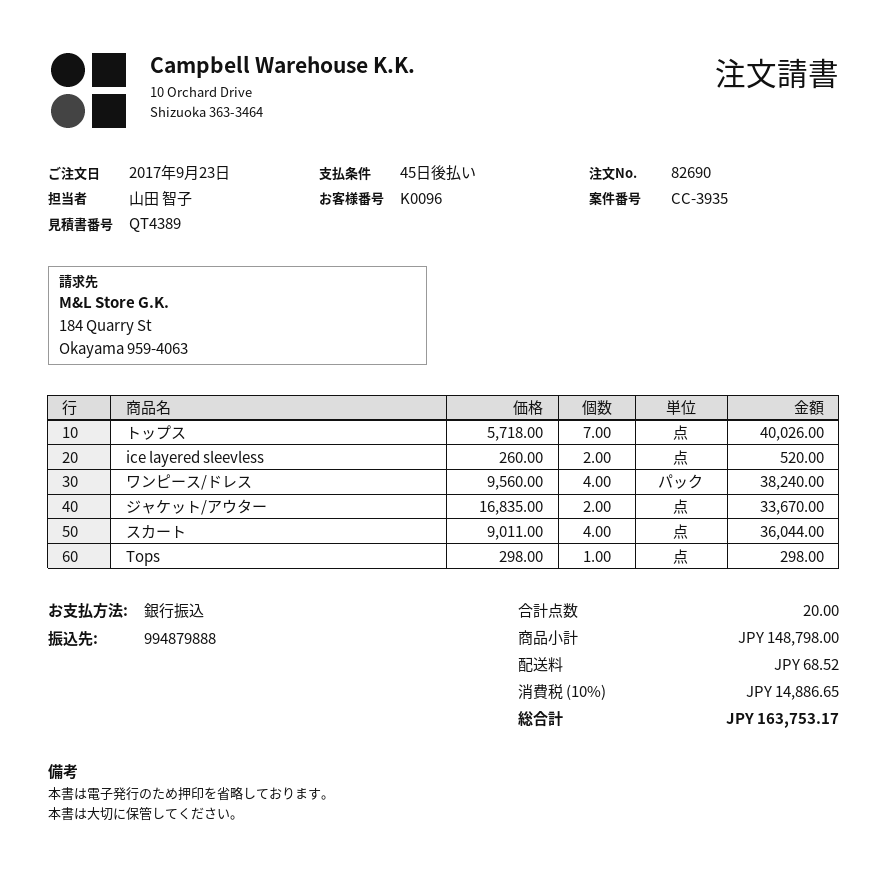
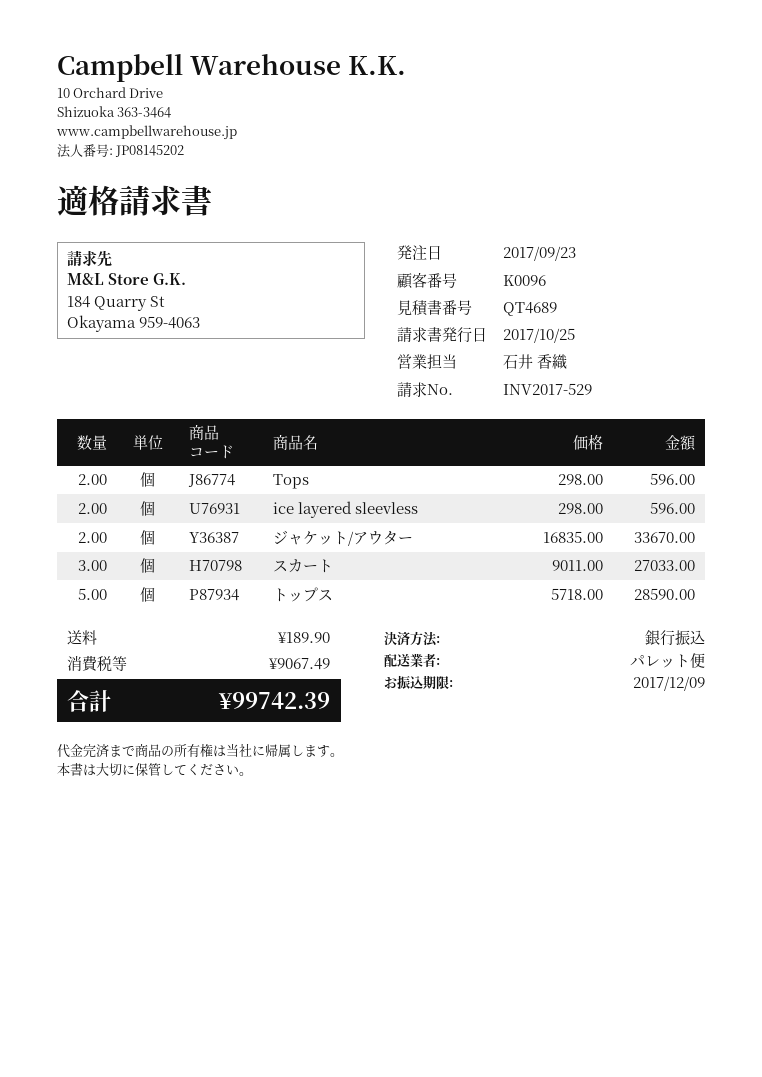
quote number: QT4389 -> QT4689
sales rep: 山田 智子 -> 石井 香織
トップス: 7 x 5718.00 = 40026.00 -> 5 x 5718.00 = 28590.00
ice layered sleevless: 2 x 260.00 = 520.00 -> 2 x 298.00 = 596.00
ワンピース/ドレス: 4 x 9560.00 = 38240.00 -> none
スカート: 4 x 9011.00 = 36044.00 -> 3 x 9011.00 = 27033.00
Tops: 1 x 298.00 = 298.00 -> 2 x 298.00 = 596.00
shipping: 68.52 -> 189.90
tax: 14886.65 -> 9067.49
total: 163753.17 -> 99742.39

